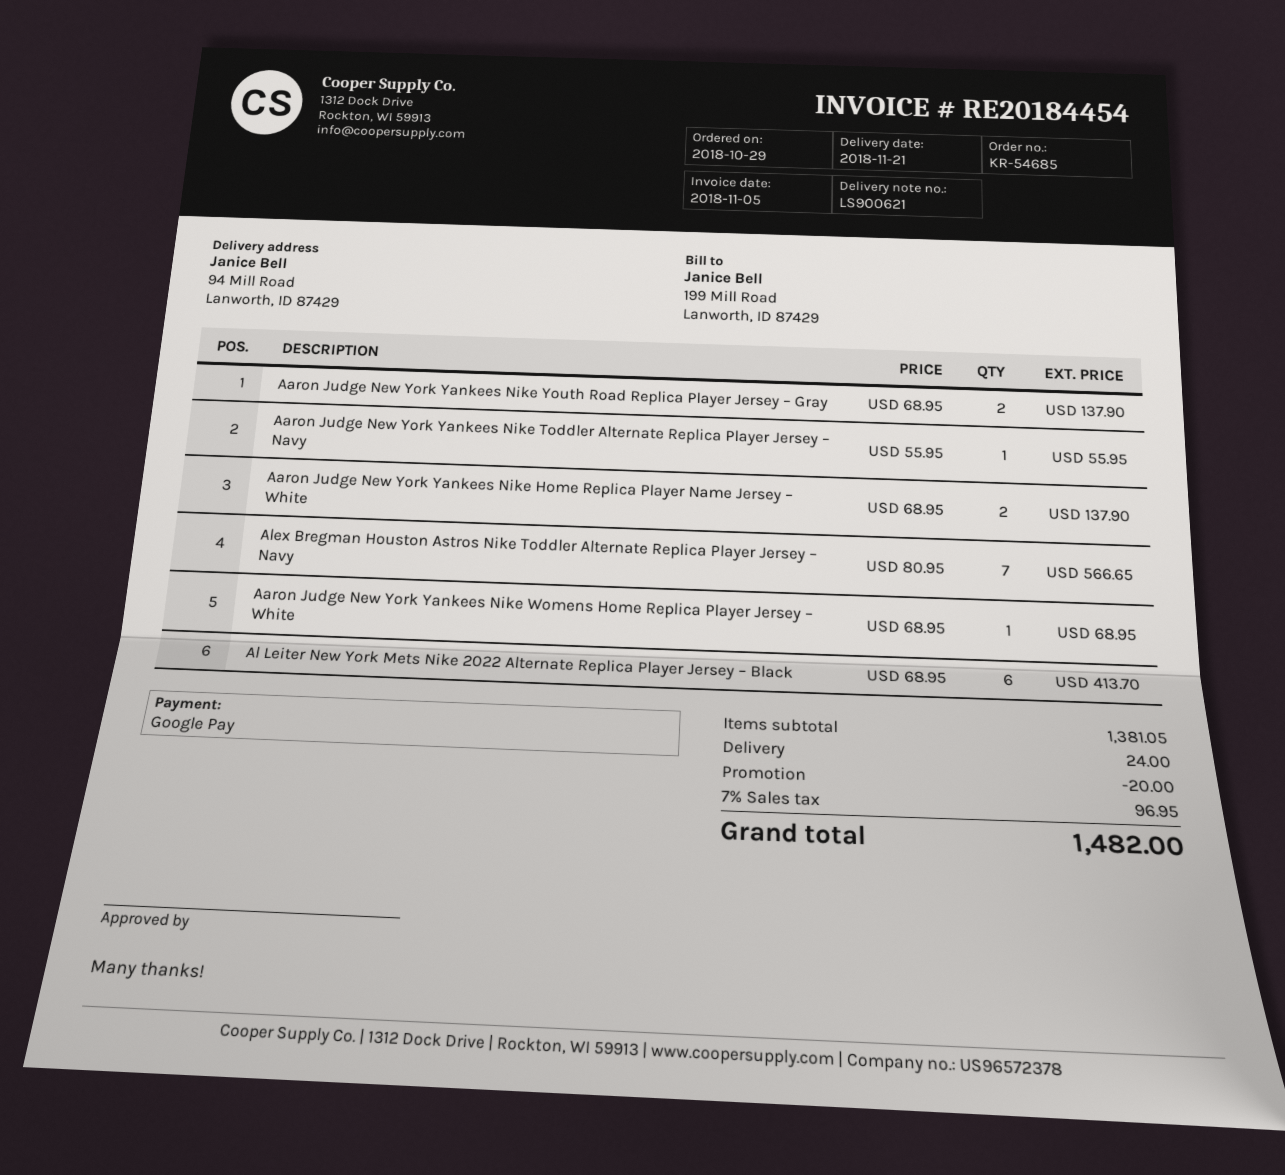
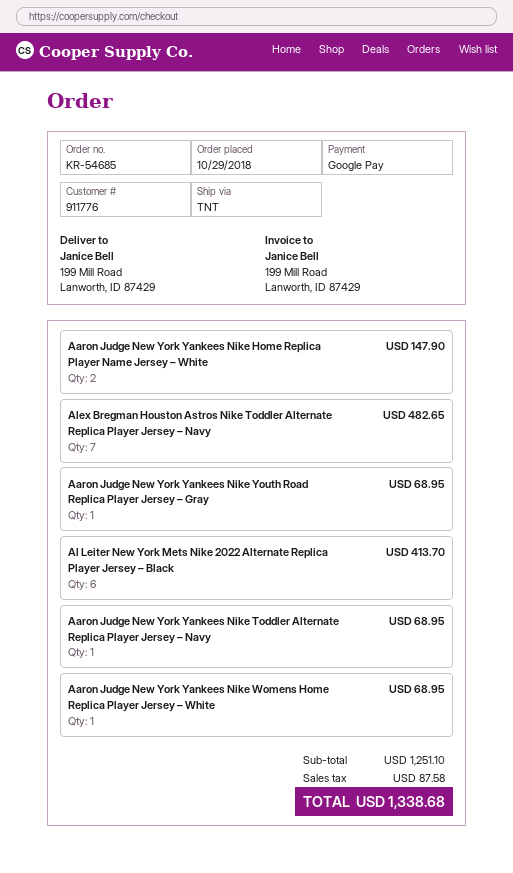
ship to: 94 Mill Road, Lanworth, ID 87429 -> 199 Mill Road, Lanworth, ID 87429
Aaron Judge New York Yankees Nike Youth Road Replica Player Jersey – Gray: 2 for 137.90 -> 1 for 68.95
Aaron Judge New York Yankees Nike Toddler Alternate Replica Player Jersey – Navy: 1 for 55.95 -> 1 for 68.95
Aaron Judge New York Yankees Nike Home Replica Player Name Jersey – White: 2 for 137.90 -> 2 for 147.90
Alex Bregman Houston Astros Nike Toddler Alternate Replica Player Jersey – Navy: 7 for 566.65 -> 7 for 482.65
subtotal: 1381.05 -> 1251.10
discount: 20.00 -> none
shipping: 24.00 -> none
tax: 96.95 -> 87.58
total: 1482.00 -> 1338.68

